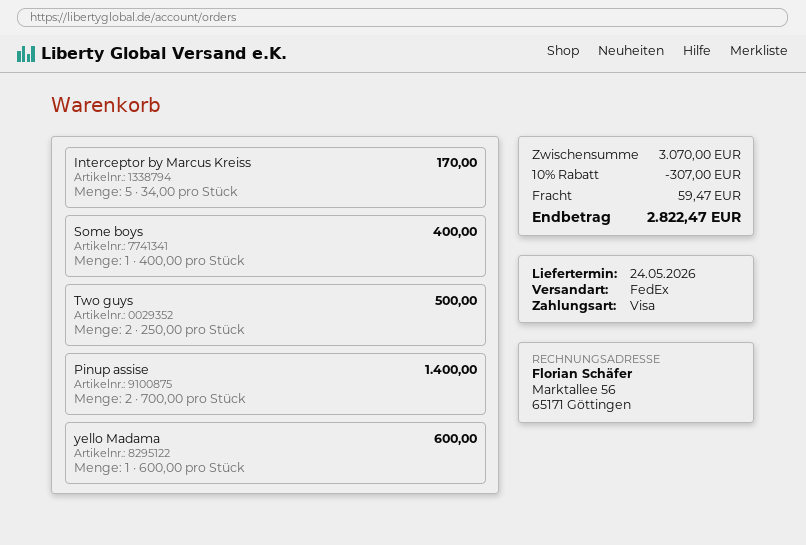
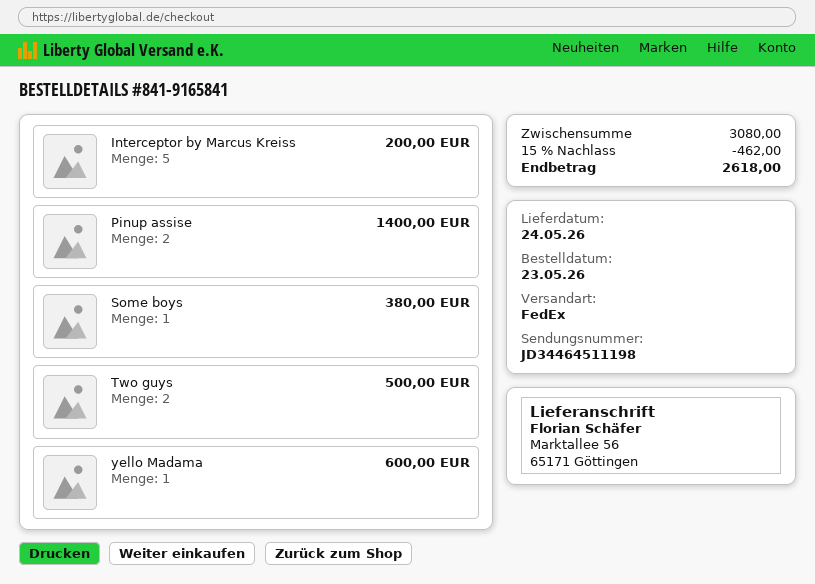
Interceptor by Marcus Kreiss: 5 for 170.00 -> 5 for 200.00
Some boys: 1 for 400.00 -> 1 for 380.00
subtotal: 3070.00 -> 3080.00
discount: 10% = 307.00 -> 15% = 462.00
shipping: 59.47 -> none
total: 2822.47 -> 2618.00

